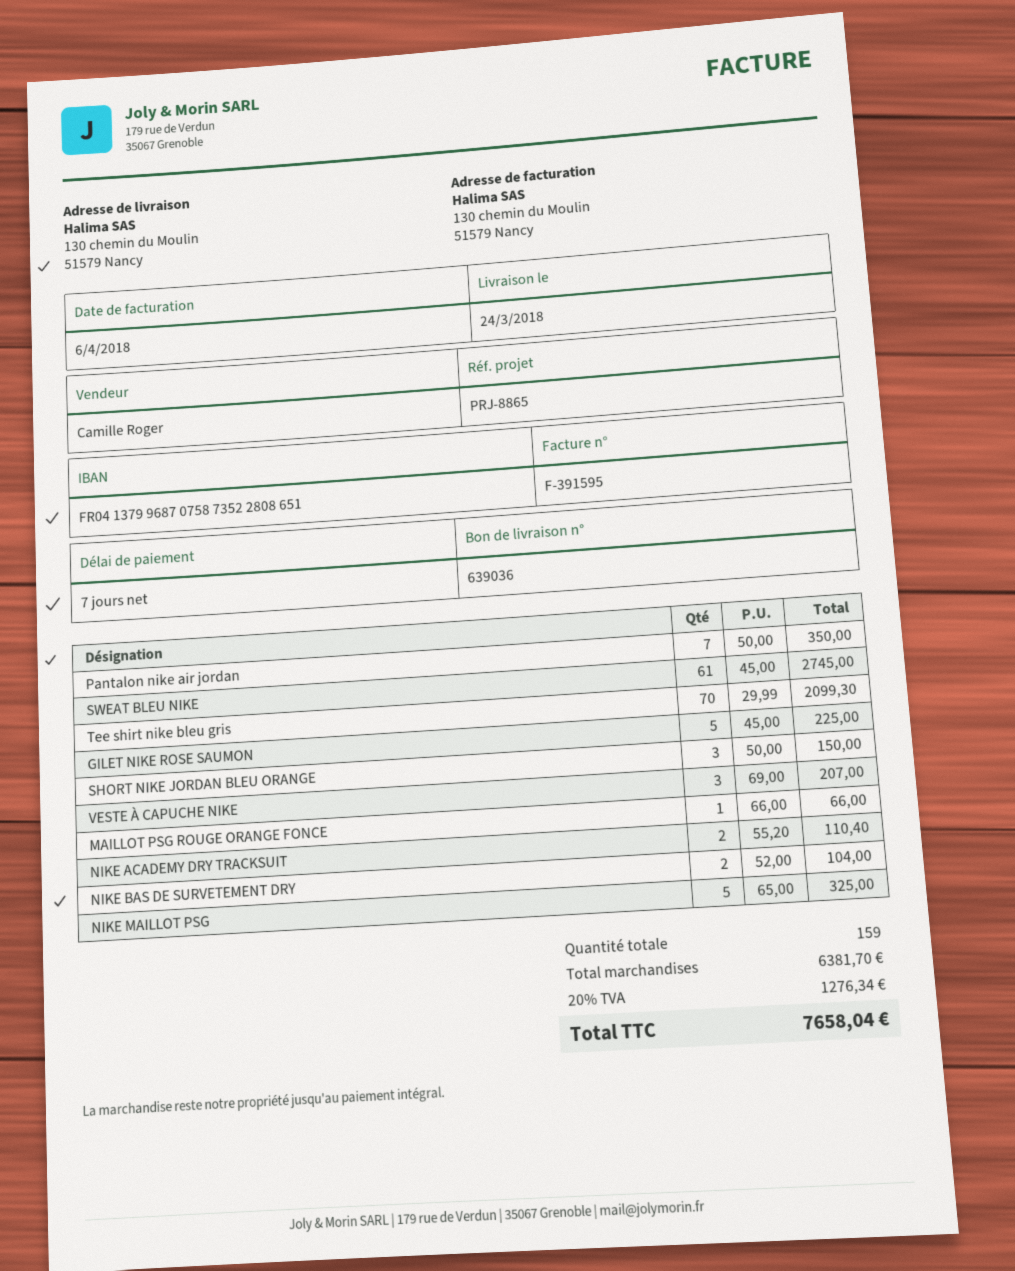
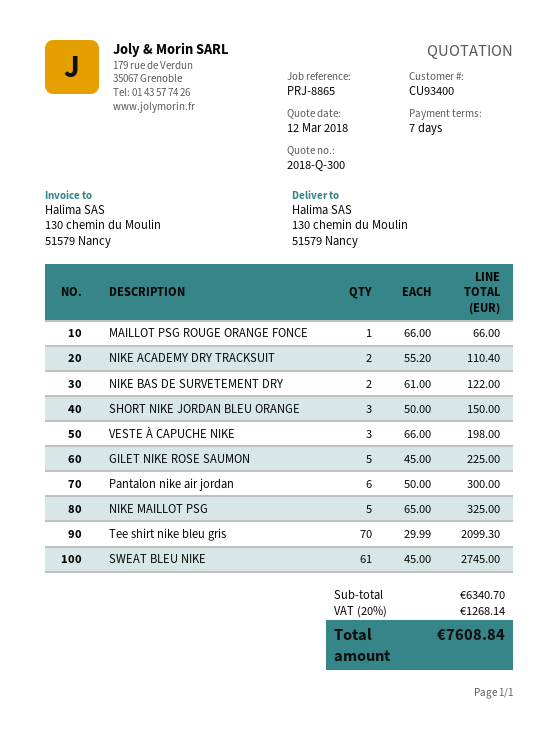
Pantalon nike air jordan: 7 x 50.00 = 350.00 -> 6 x 50.00 = 300.00
VESTE À CAPUCHE NIKE: 3 x 69.00 = 207.00 -> 3 x 66.00 = 198.00
NIKE BAS DE SURVETEMENT DRY: 2 x 52.00 = 104.00 -> 2 x 61.00 = 122.00
subtotal: 6381.70 -> 6340.70
tax: 20% = 1276.34 -> 20% = 1268.14
total: 7658.04 -> 7608.84

